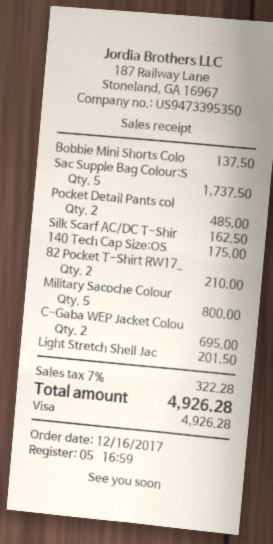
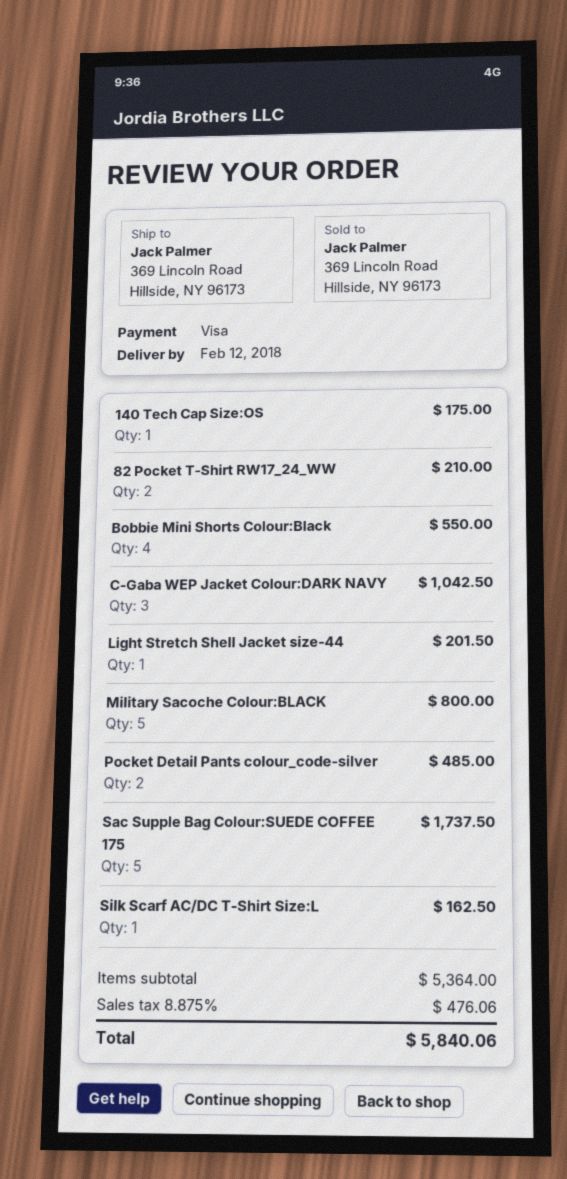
Bobbie Mini Shorts Colo: 1 for 137.50 -> 4 for 550.00
C-Gaba WEP Jacket Colou: 2 for 695.00 -> 3 for 1042.50
tax: 7% = 322.28 -> 8.875% = 476.06
total: 4926.28 -> 5840.06

